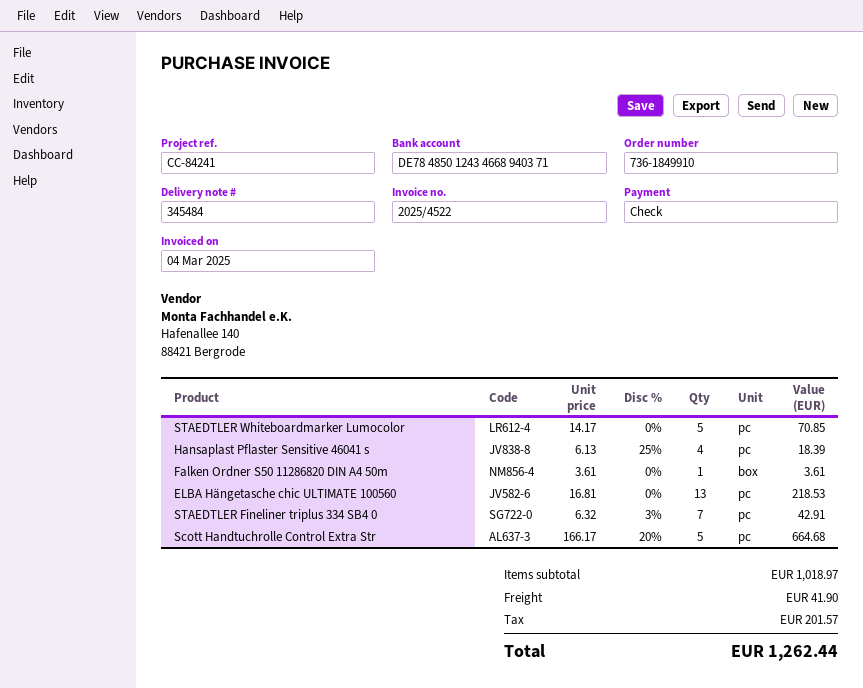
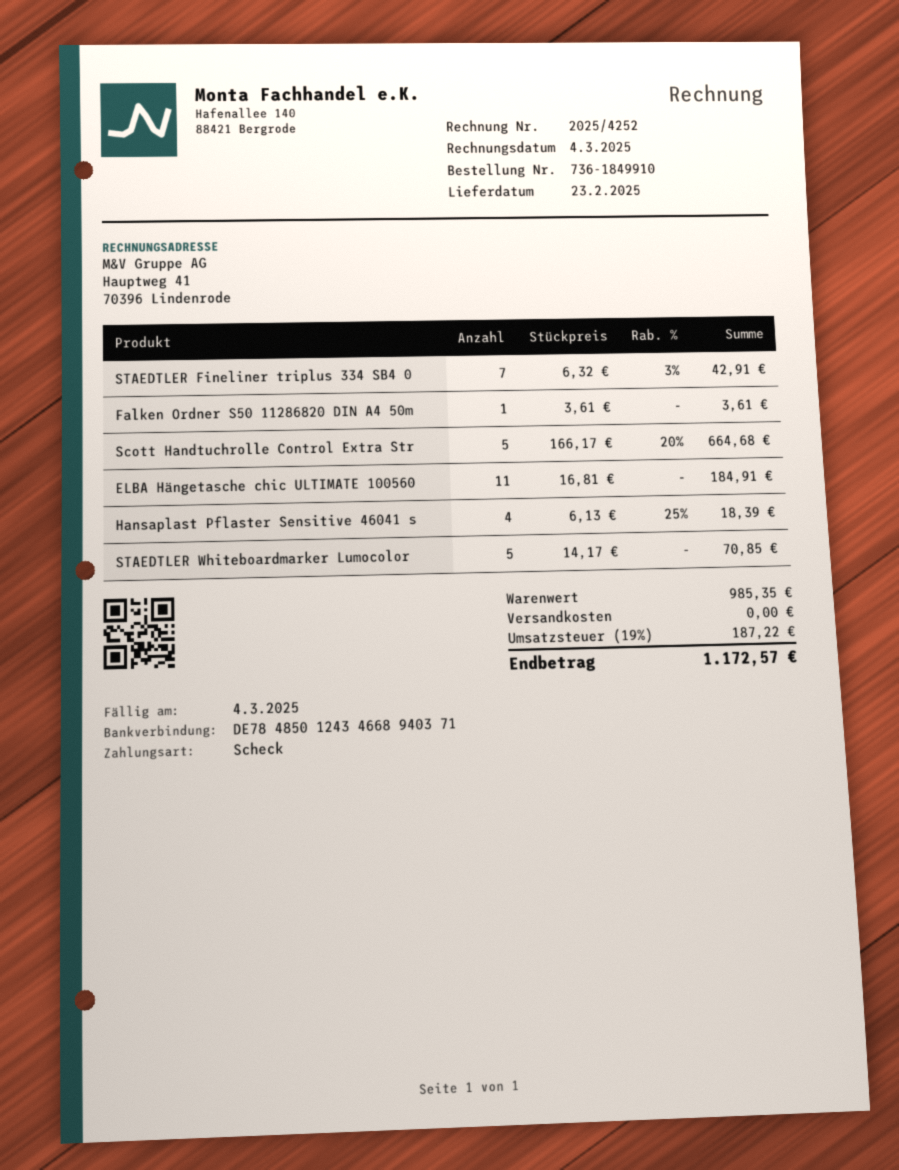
invoice number: 2025/4522 -> 2025/4252
ELBA Hängetasche chic ULTIMATE 100560: 13 x 16.81 = 218.53 -> 11 x 16.81 = 184.91
subtotal: 1018.97 -> 985.35
shipping: 41.90 -> 0.00
tax: 201.57 -> 187.22
total: 1262.44 -> 1172.57

